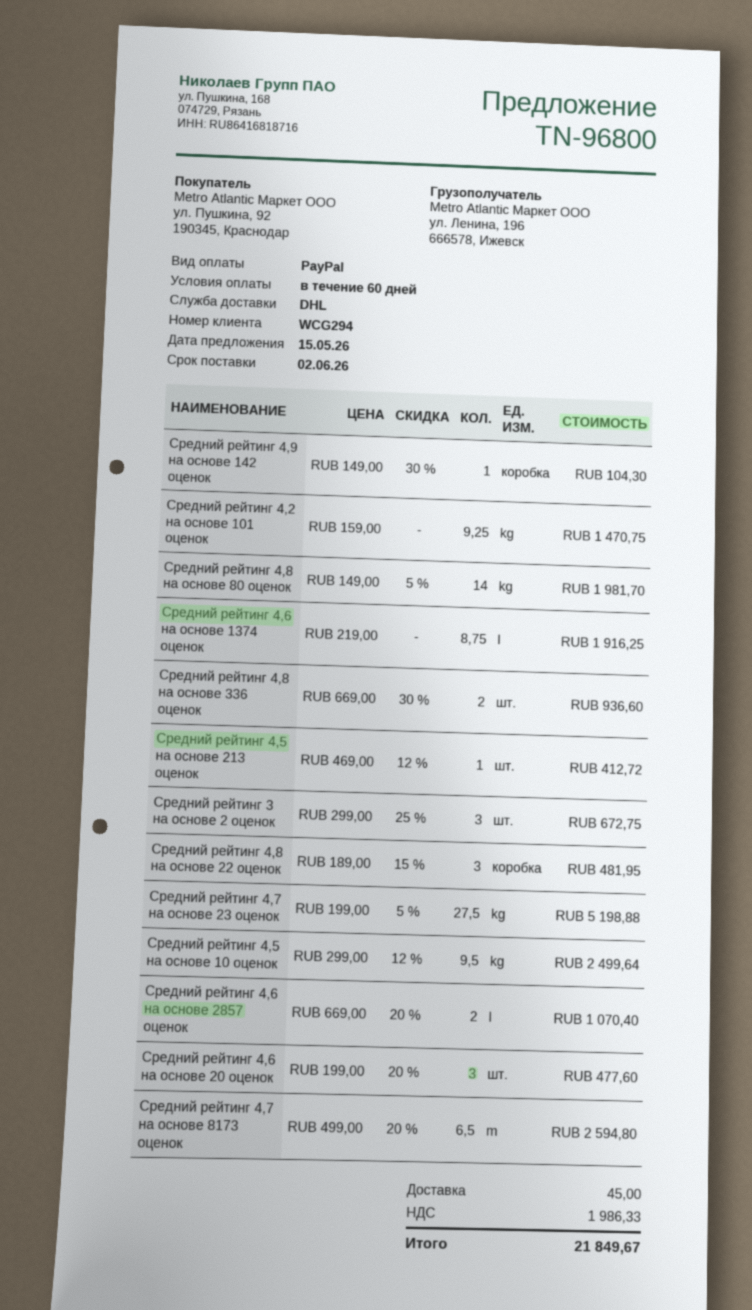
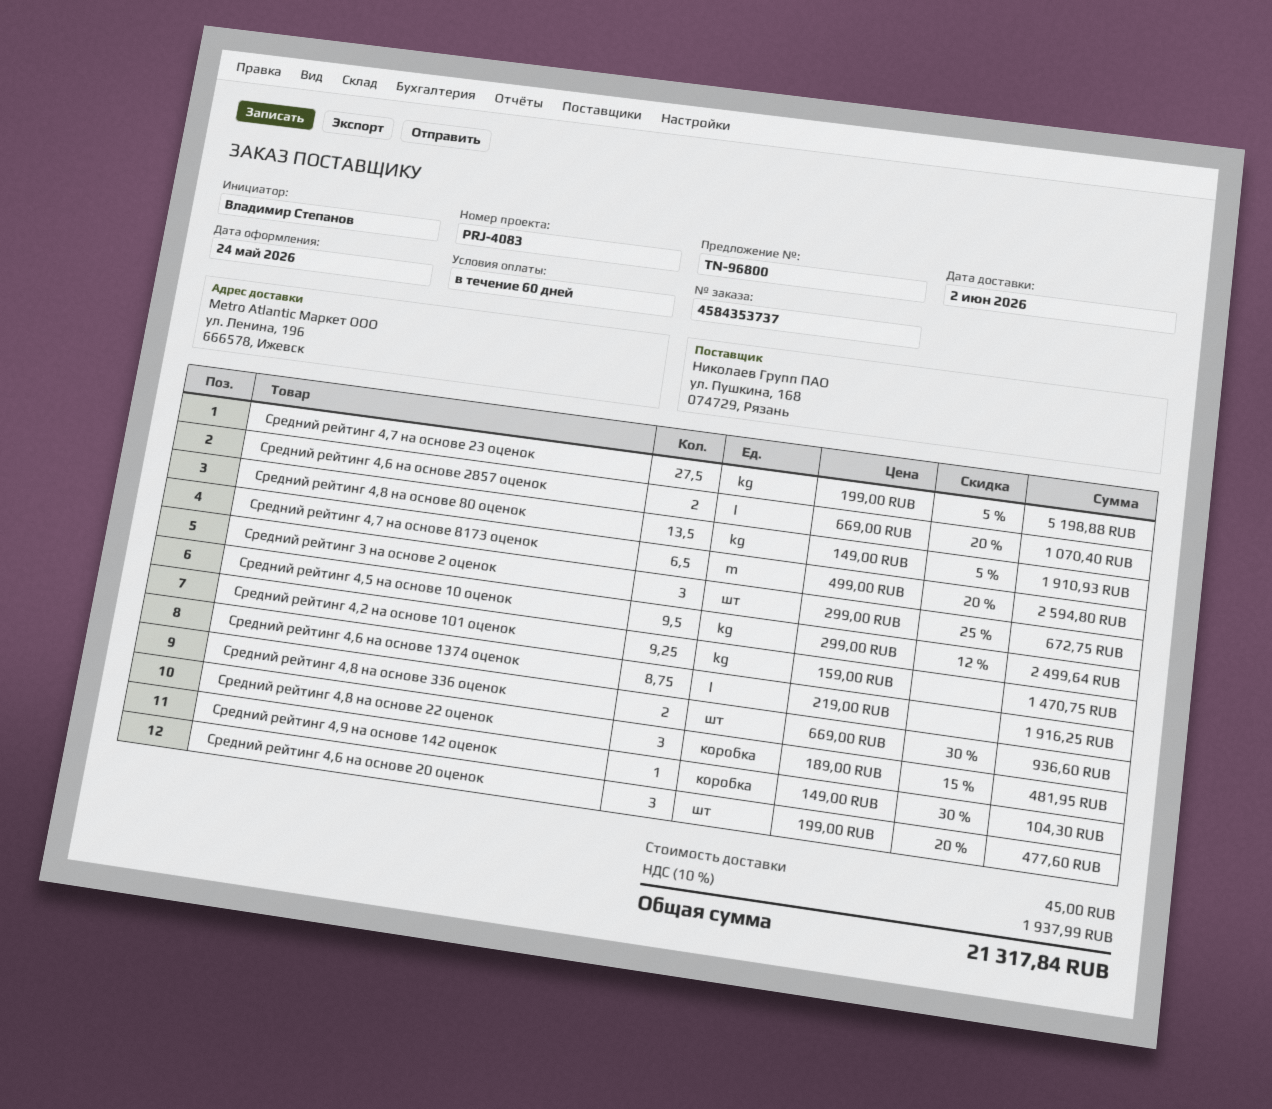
Средний рейтинг 4,8 на основе 80 оценок: 14 x 149.00 - 5% = 1981.70 -> 13.5 x 149.00 - 5% = 1910.93
Средний рейтинг 4,5 на основе 213 оценок: 1 x 469.00 - 12% = 412.72 -> none
tax: 1986.33 -> 1937.99
total: 21849.67 -> 21317.84

